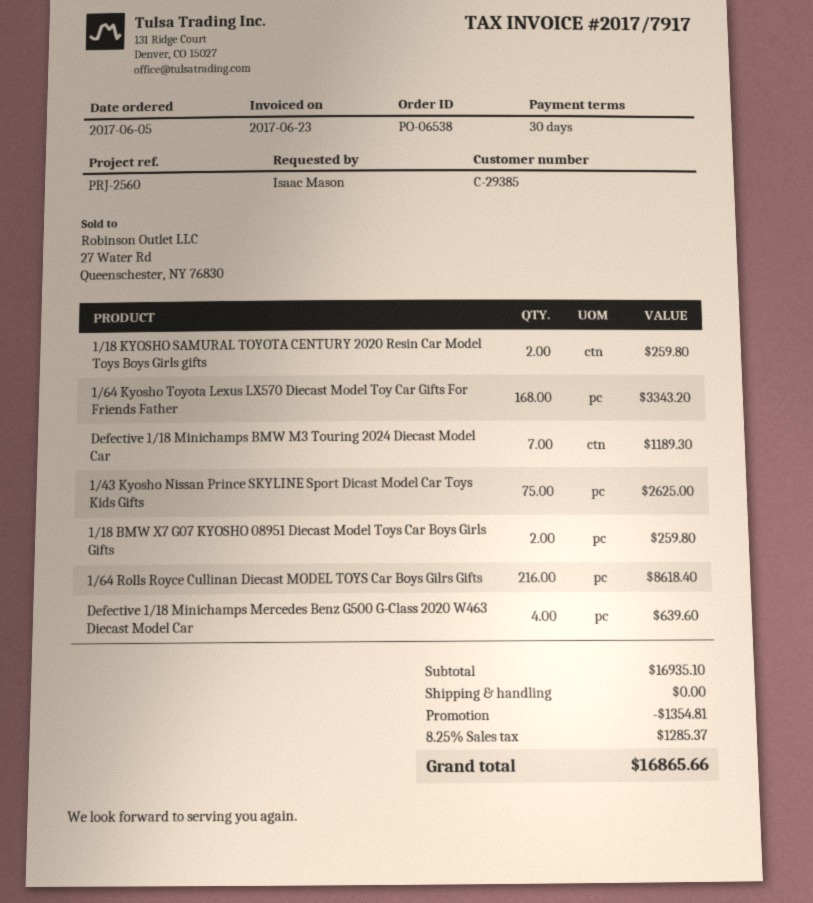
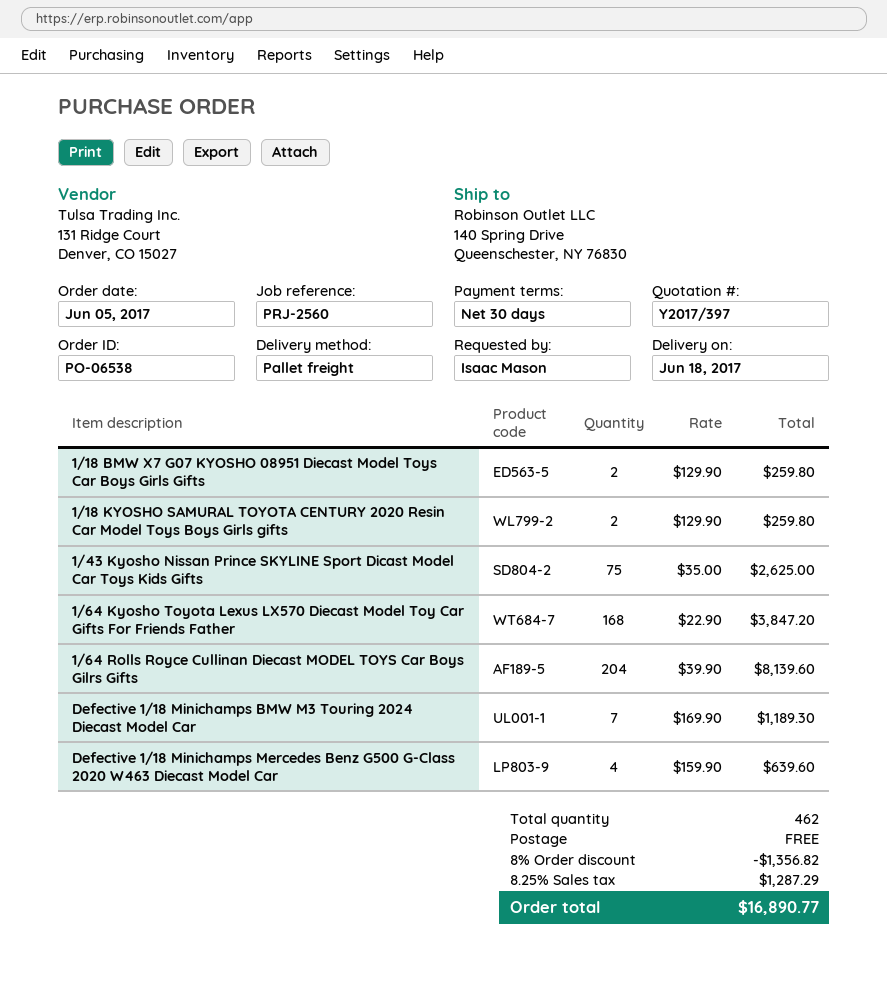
1/64 Kyosho Toyota Lexus LX570 Diecast Model Toy Car Gifts For Friends Father: 168 for 3343.20 -> 168 for 3847.20
1/64 Rolls Royce Cullinan Diecast MODEL TOYS Car Boys Gilrs Gifts: 216 for 8618.40 -> 204 for 8139.60
discount: 1354.81 -> 1356.82
tax: 8.25% = 1285.37 -> 8.25% = 1287.29
total: 16865.66 -> 16890.77

